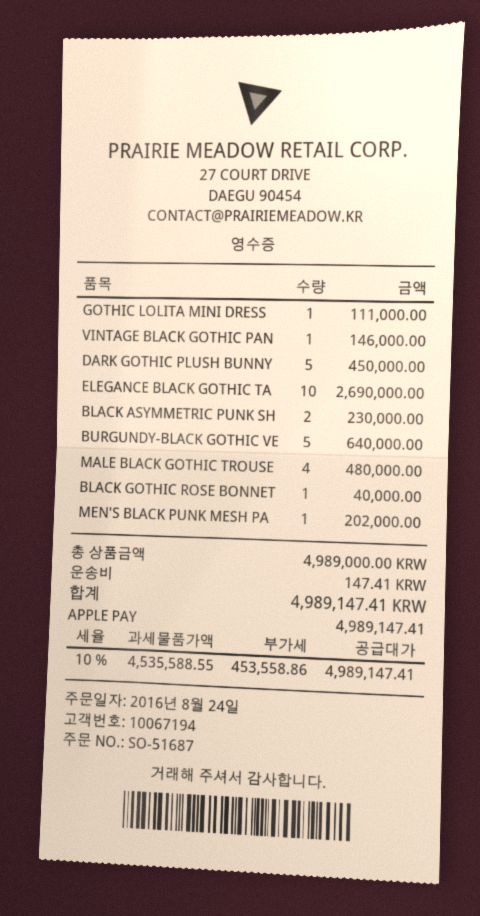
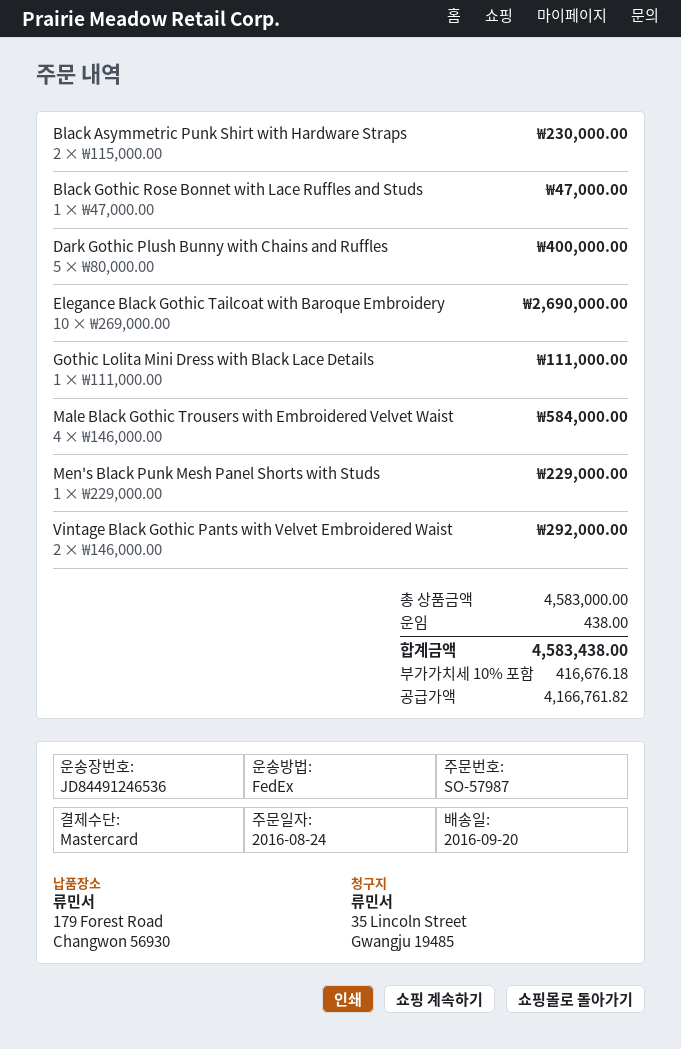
order number: SO-51687 -> SO-57987
payment method: Apple Pay -> Mastercard
VINTAGE BLACK GOTHIC PAN: 1 for 146000.00 -> 2 for 292000.00
DARK GOTHIC PLUSH BUNNY: 5 for 450000.00 -> 5 for 400000.00
BURGUNDY-BLACK GOTHIC VE: 5 for 640000.00 -> none
MALE BLACK GOTHIC TROUSE: 4 for 480000.00 -> 4 for 584000.00
BLACK GOTHIC ROSE BONNET: 1 for 40000.00 -> 1 for 47000.00
MEN'S BLACK PUNK MESH PA: 1 for 202000.00 -> 1 for 229000.00
subtotal: 4989000.00 -> 4583000.00
shipping: 147.41 -> 438.00
net: 4535588.55 -> 4166761.82
tax: 10% = 453558.86 -> 10% = 416676.18
total: 4989147.41 -> 4583438.00

